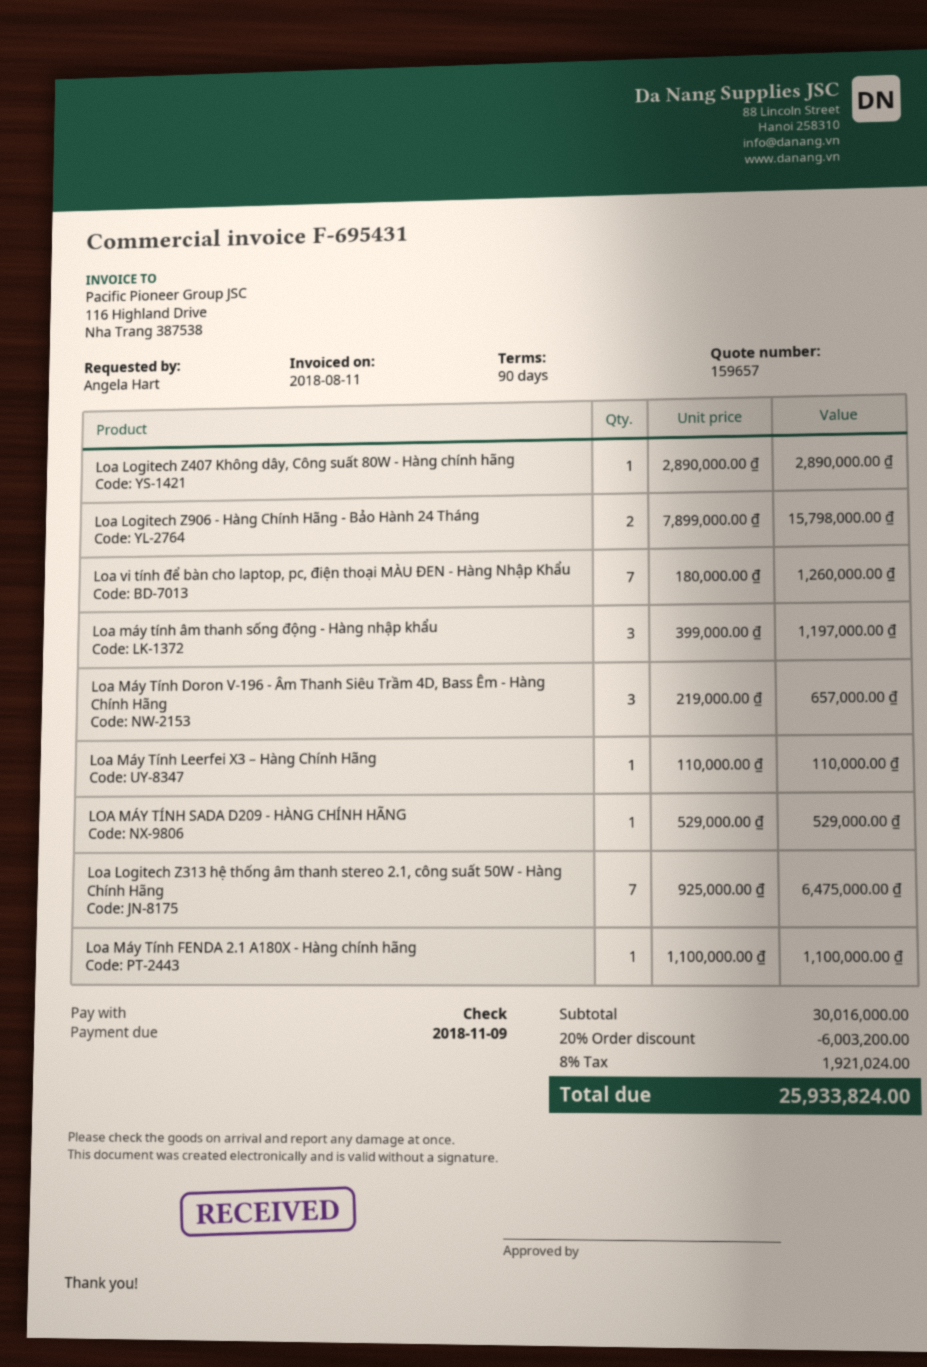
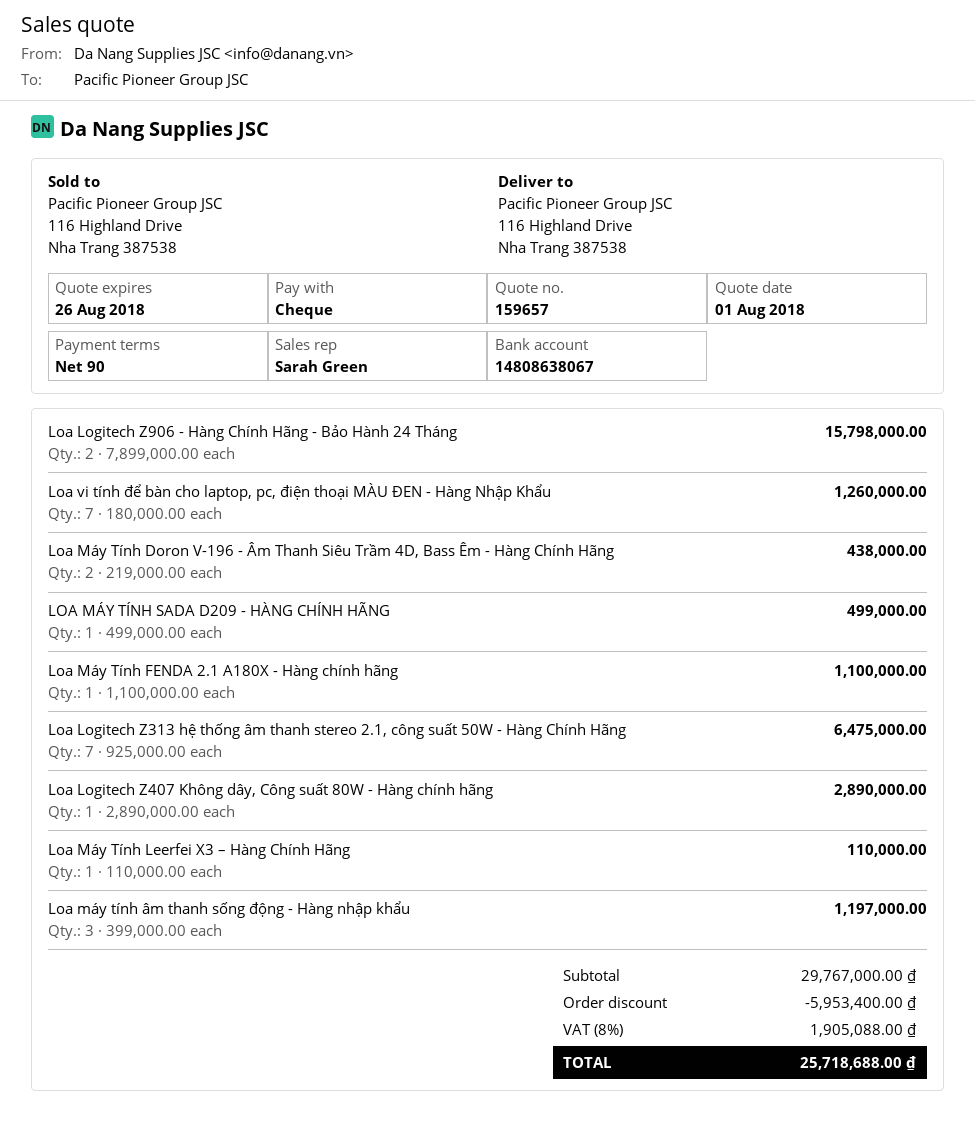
Loa Máy Tính Doron V-196 - Âm Thanh Siêu Trầm 4D, Bass Êm - Hàng Chính Hãng: 3 x 219000.00 = 657000.00 -> 2 x 219000.00 = 438000.00
LOA MÁY TÍNH SADA D209 - HÀNG CHÍNH HÃNG: 1 x 529000.00 = 529000.00 -> 1 x 499000.00 = 499000.00
subtotal: 30016000.00 -> 29767000.00
discount: 6003200.00 -> 5953400.00
tax: 8% = 1921024.00 -> 8% = 1905088.00
total: 25933824.00 -> 25718688.00

